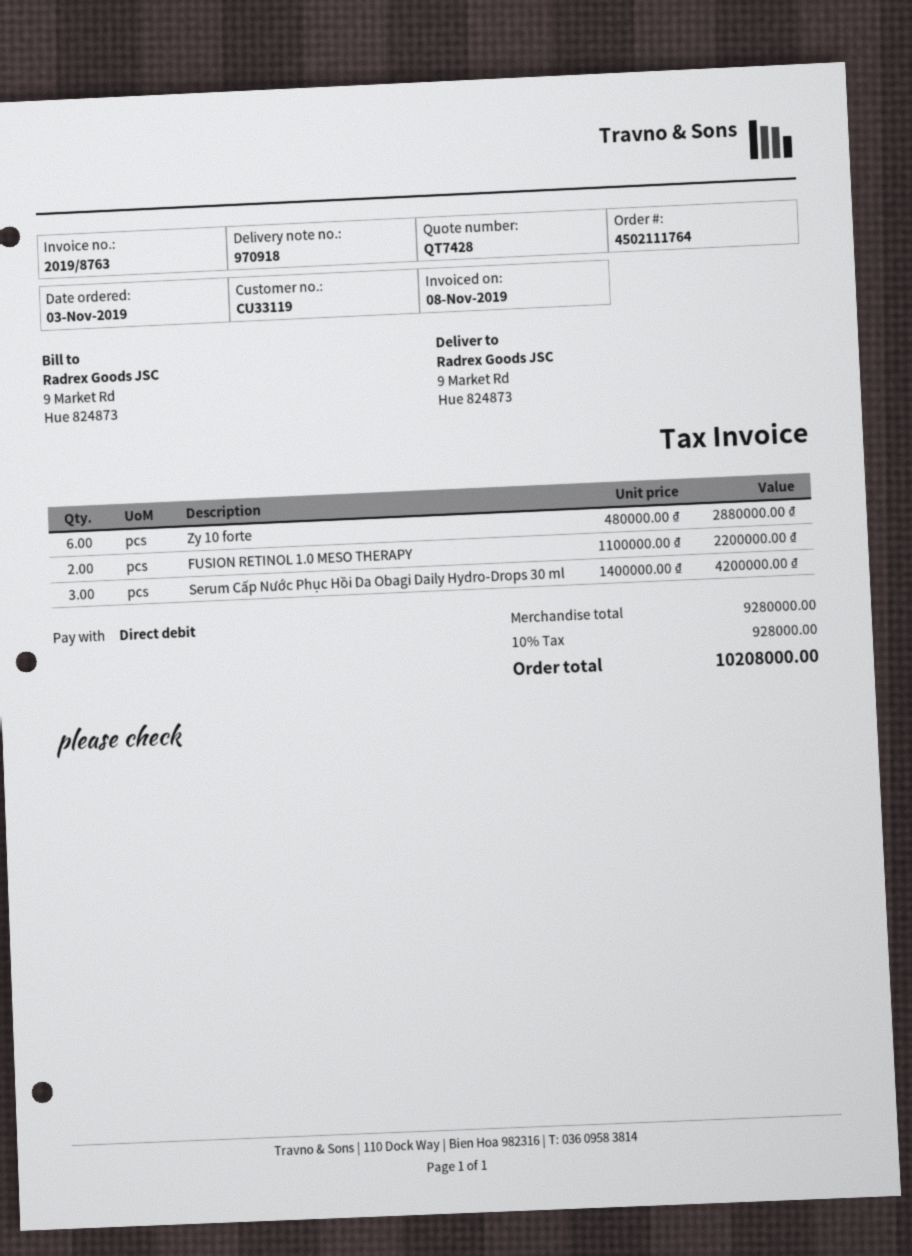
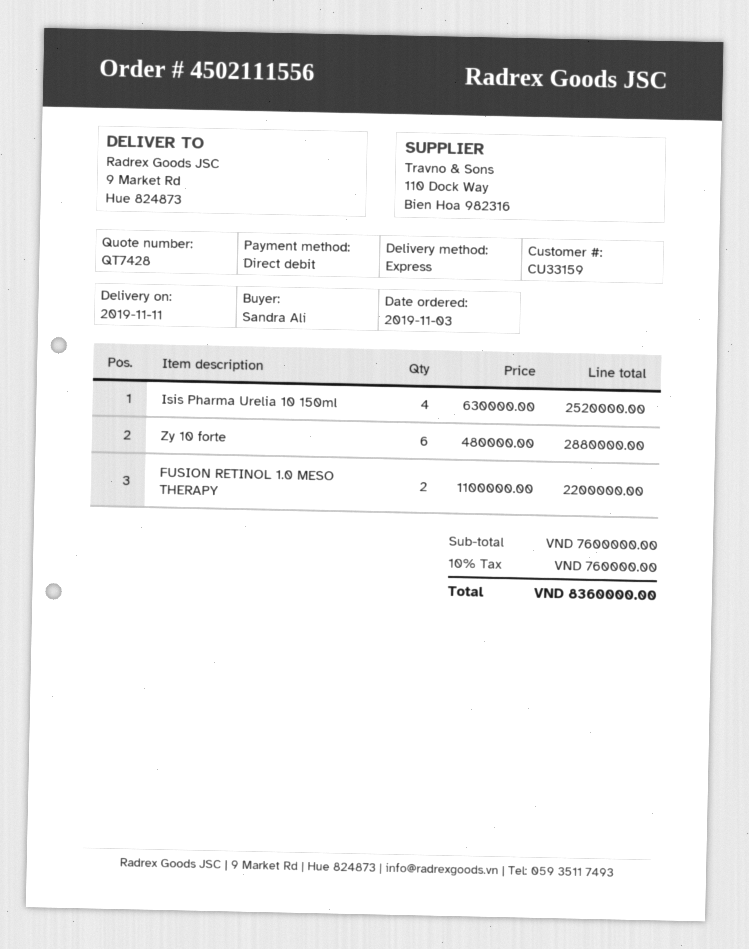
order number: 4502111764 -> 4502111556
customer number: CU33119 -> CU33159
Serum Cấp Nước Phục Hồi Da Obagi Daily Hydro-Drops 30 ml: 3 x 1400000.00 = 4200000.00 -> none
Isis Pharma Urelia 10 150ml: none -> 4 x 630000.00 = 2520000.00
subtotal: 9280000.00 -> 7600000.00
tax: 10% = 928000.00 -> 10% = 760000.00
total: 10208000.00 -> 8360000.00

